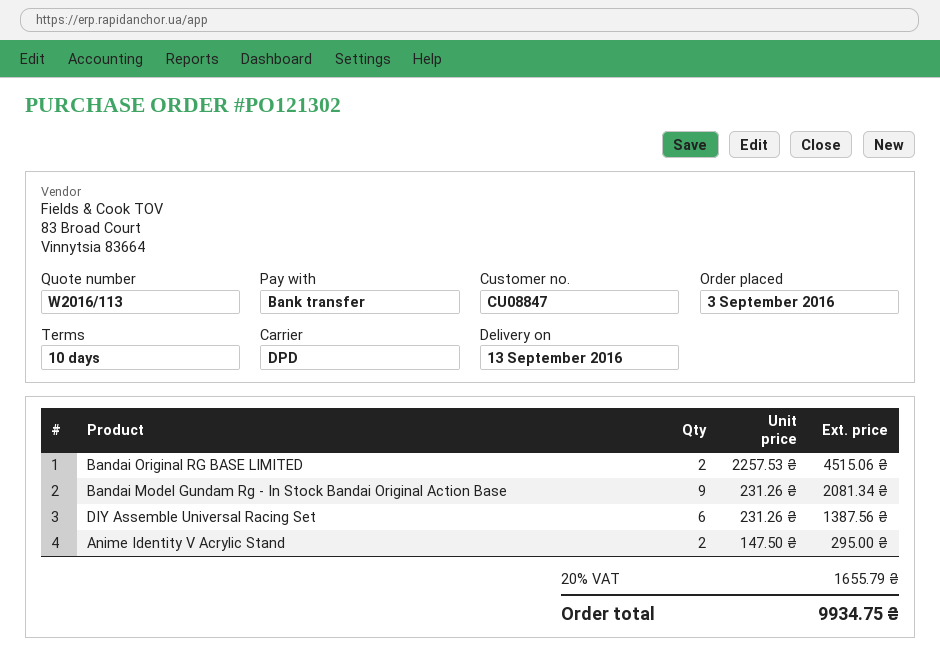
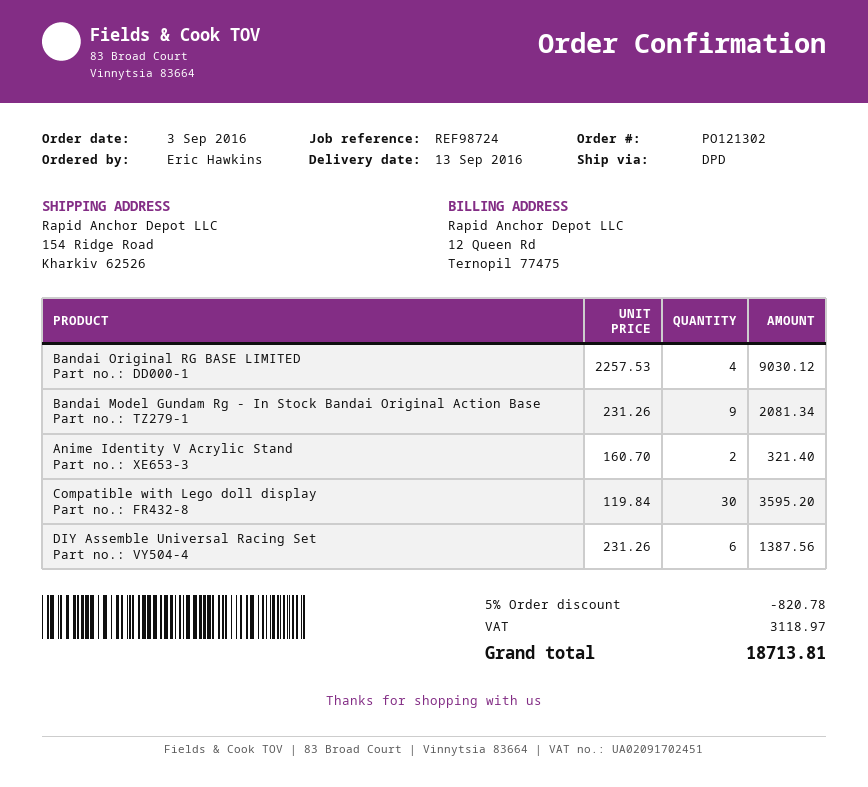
Bandai Original RG BASE LIMITED: 2 x 2257.53 = 4515.06 -> 4 x 2257.53 = 9030.12
Anime Identity V Acrylic Stand: 2 x 147.50 = 295.00 -> 2 x 160.70 = 321.40
Compatible with Lego doll display: none -> 30 x 119.84 = 3595.20
discount: none -> 5% = 820.78
tax: 1655.79 -> 3118.97
total: 9934.75 -> 18713.81

